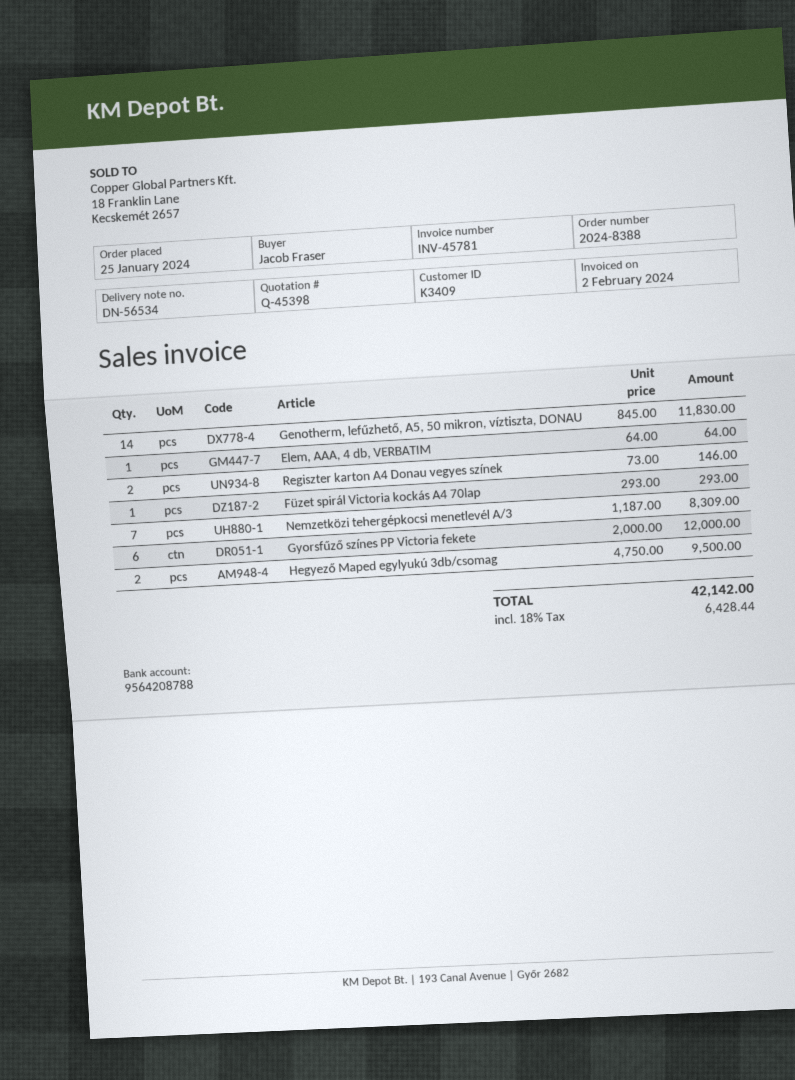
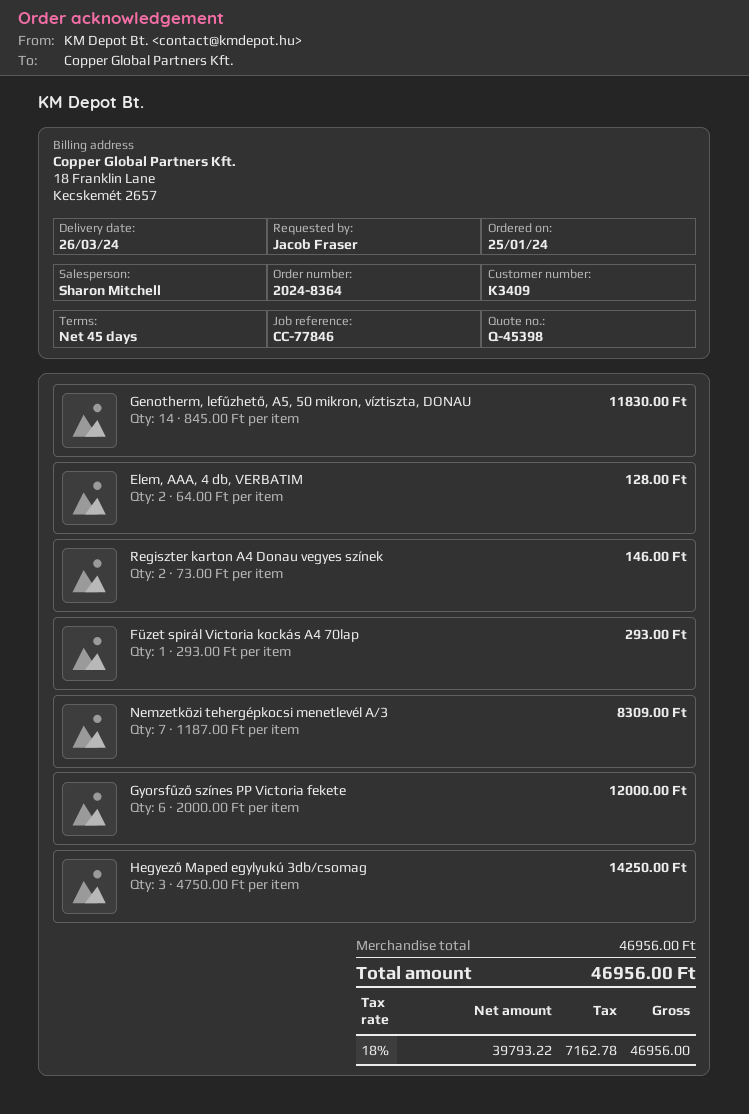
order number: 2024-8388 -> 2024-8364
Elem, AAA, 4 db, VERBATIM: 1 x 64.00 = 64.00 -> 2 x 64.00 = 128.00
Hegyező Maped egylyukú 3db/csomag: 2 x 4750.00 = 9500.00 -> 3 x 4750.00 = 14250.00
tax: 18% = 6428.44 -> 18% = 7162.78
total: 42142.00 -> 46956.00

